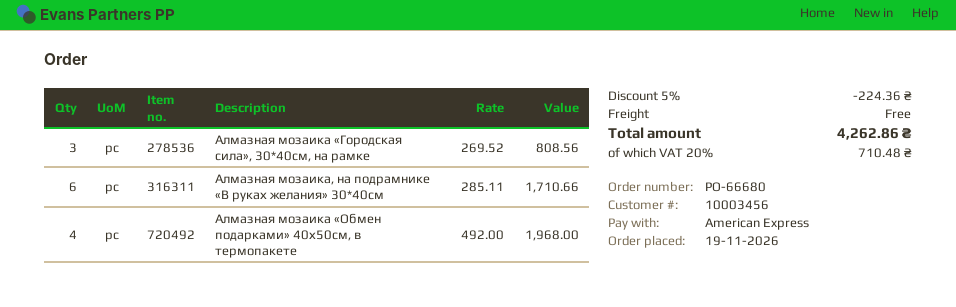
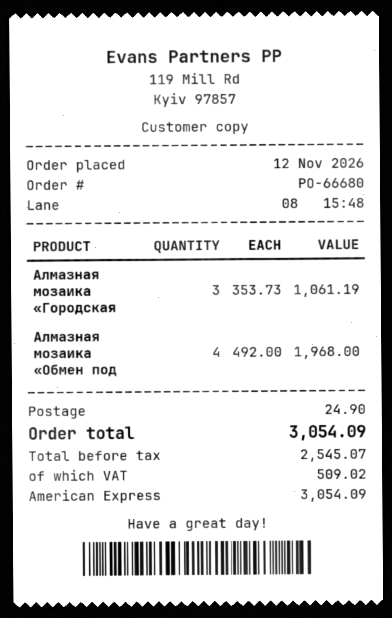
order date: 2026-11-19 -> 2026-11-12
Алмазная мозаика «Городская сила», 30*40см, на рамке: 3 x 269.52 = 808.56 -> 3 x 353.73 = 1061.19
Алмазная мозаика, на подрамнике «В руках желания» 30*40см: 6 x 285.11 = 1710.66 -> none
discount: 5% = 224.36 -> none
shipping: 0.00 -> 24.90
tax: 710.48 -> 509.02
total: 4262.86 -> 3054.09

